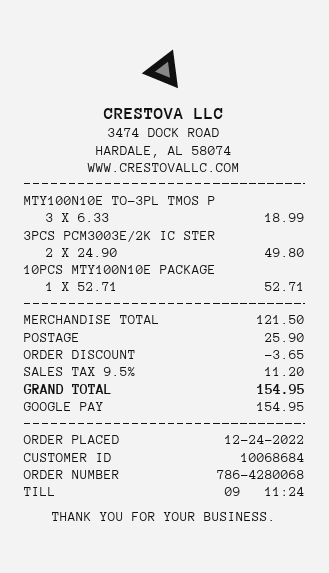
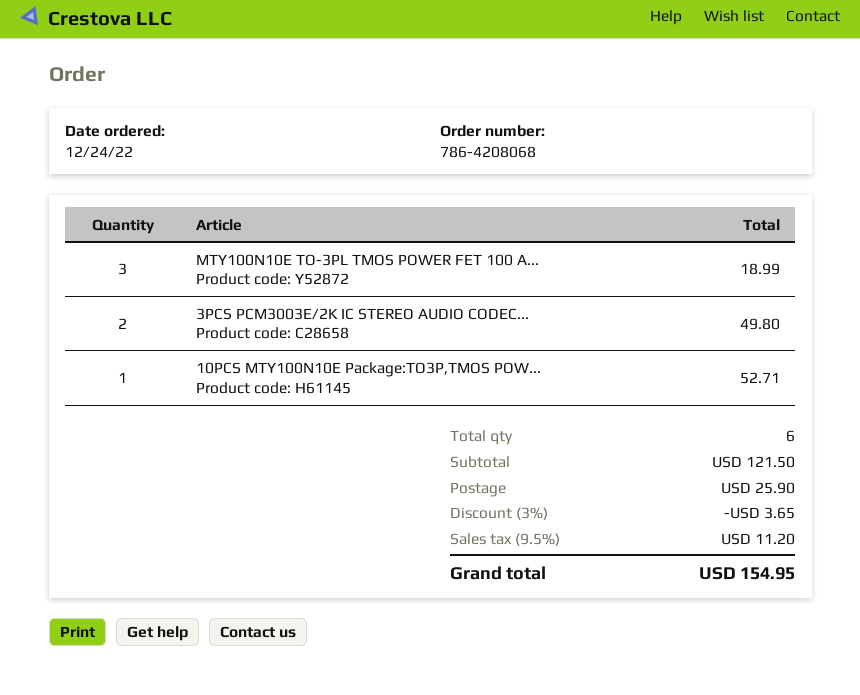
order number: 786-4280068 -> 786-4208068

